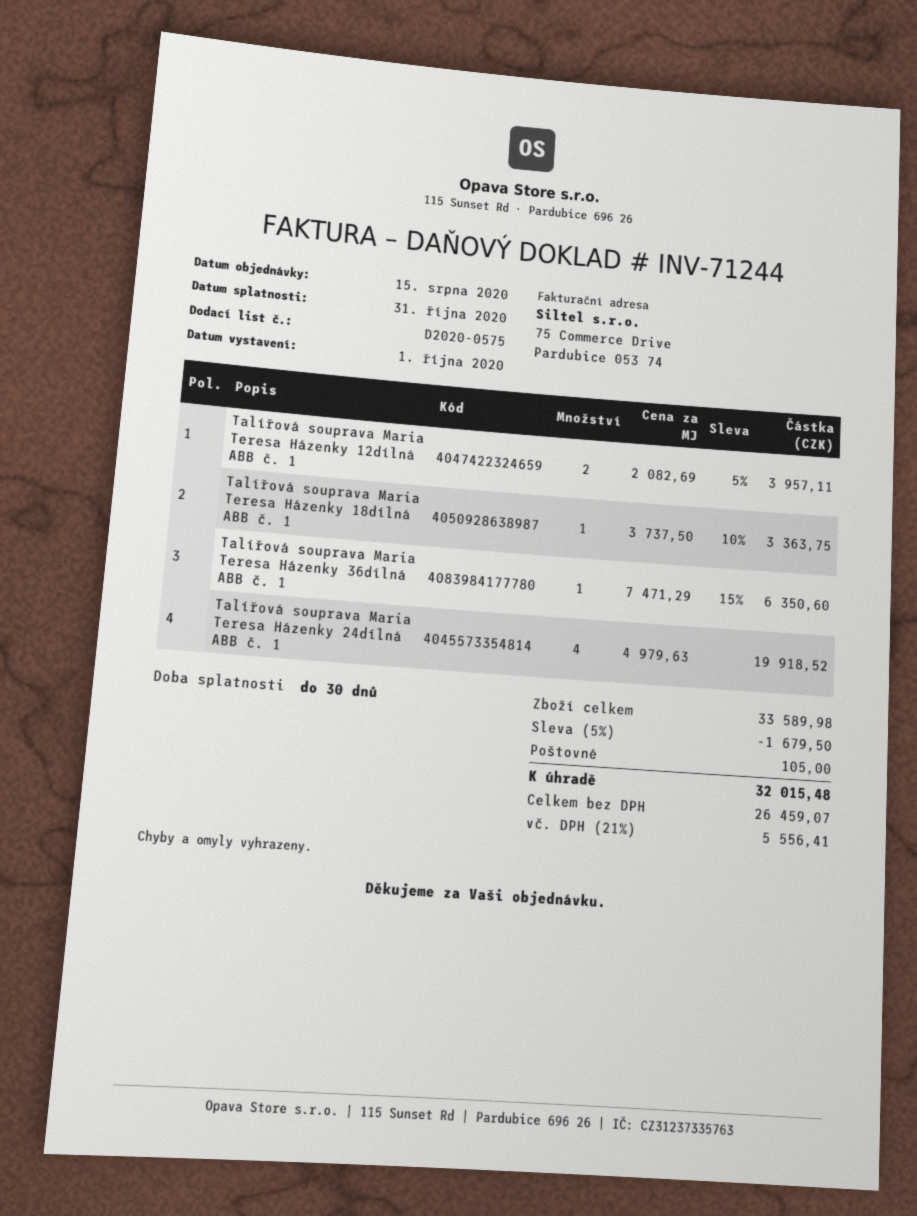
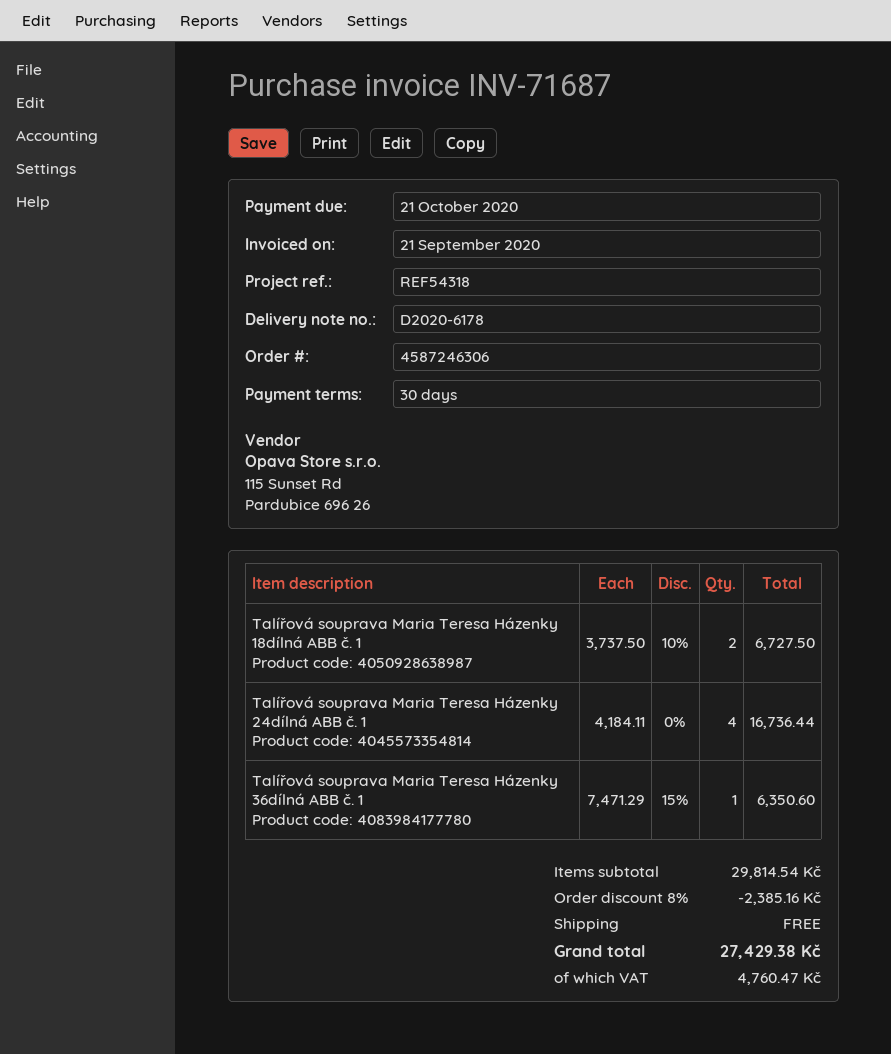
delivery note number: D2020-0575 -> D2020-6178
invoice number: INV-71244 -> INV-71687
invoice date: 2020-10-01 -> 2020-09-21
due date: 2020-10-31 -> 2020-10-21
Talířová souprava Maria Teresa Házenky 12dílná ABB č. 1: 2 x 2082.69 - 5% = 3957.11 -> none
Talířová souprava Maria Teresa Házenky 18dílná ABB č. 1: 1 x 3737.50 - 10% = 3363.75 -> 2 x 3737.50 - 10% = 6727.50
Talířová souprava Maria Teresa Házenky 24dílná ABB č. 1: 4 x 4979.63 = 19918.52 -> 4 x 4184.11 = 16736.44
subtotal: 33589.98 -> 29814.54
discount: 5% = 1679.50 -> 8% = 2385.16
shipping: 105.00 -> 0.00
tax: 5556.41 -> 4760.47
total: 32015.48 -> 27429.38

